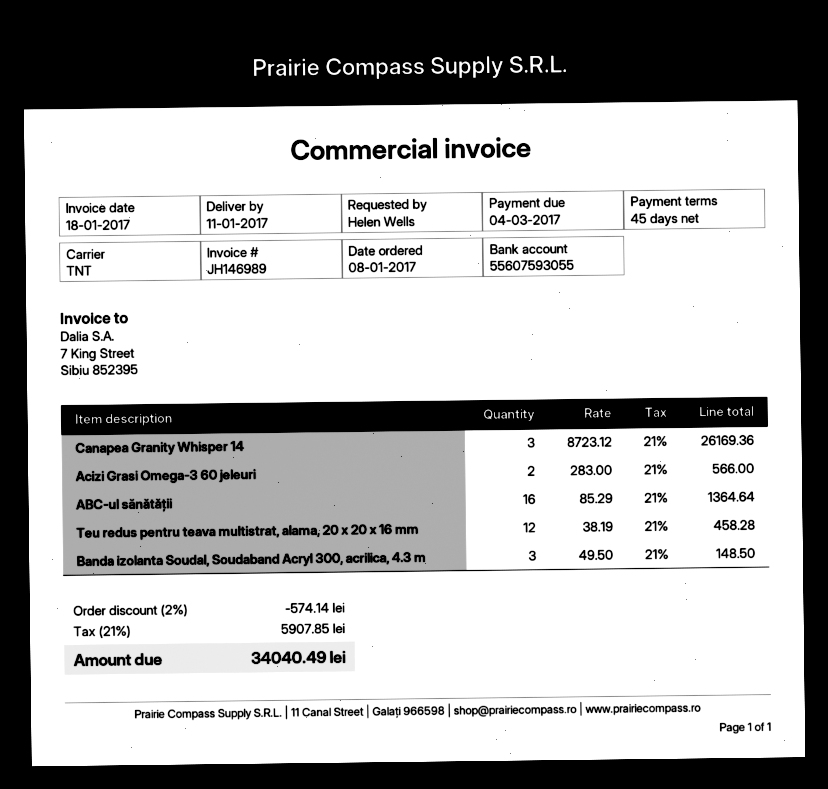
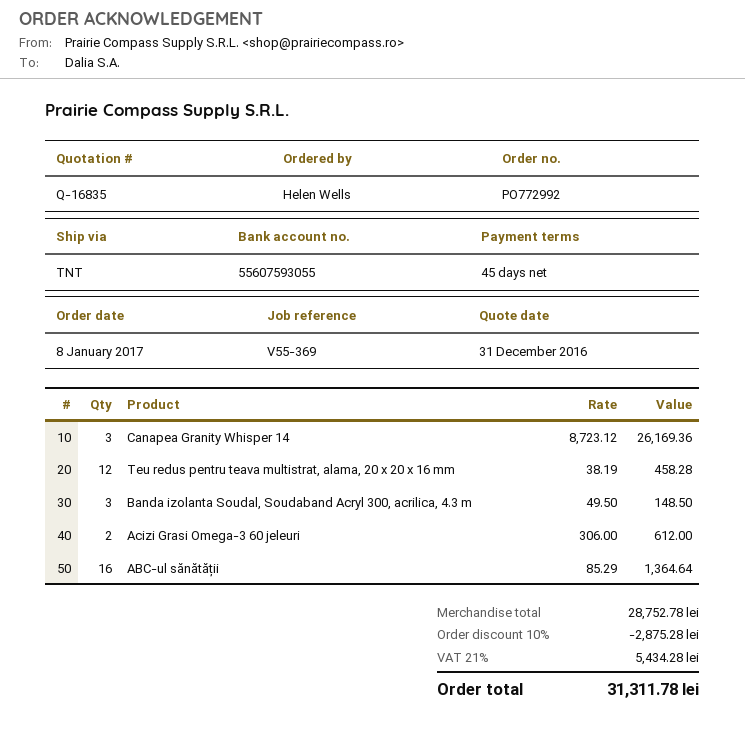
Acizi Grasi Omega-3 60 jeleuri: 2 x 283.00 = 566.00 -> 2 x 306.00 = 612.00
discount: 2% = 574.14 -> 10% = 2875.28
tax: 21% = 5907.85 -> 21% = 5434.28
total: 34040.49 -> 31311.78

